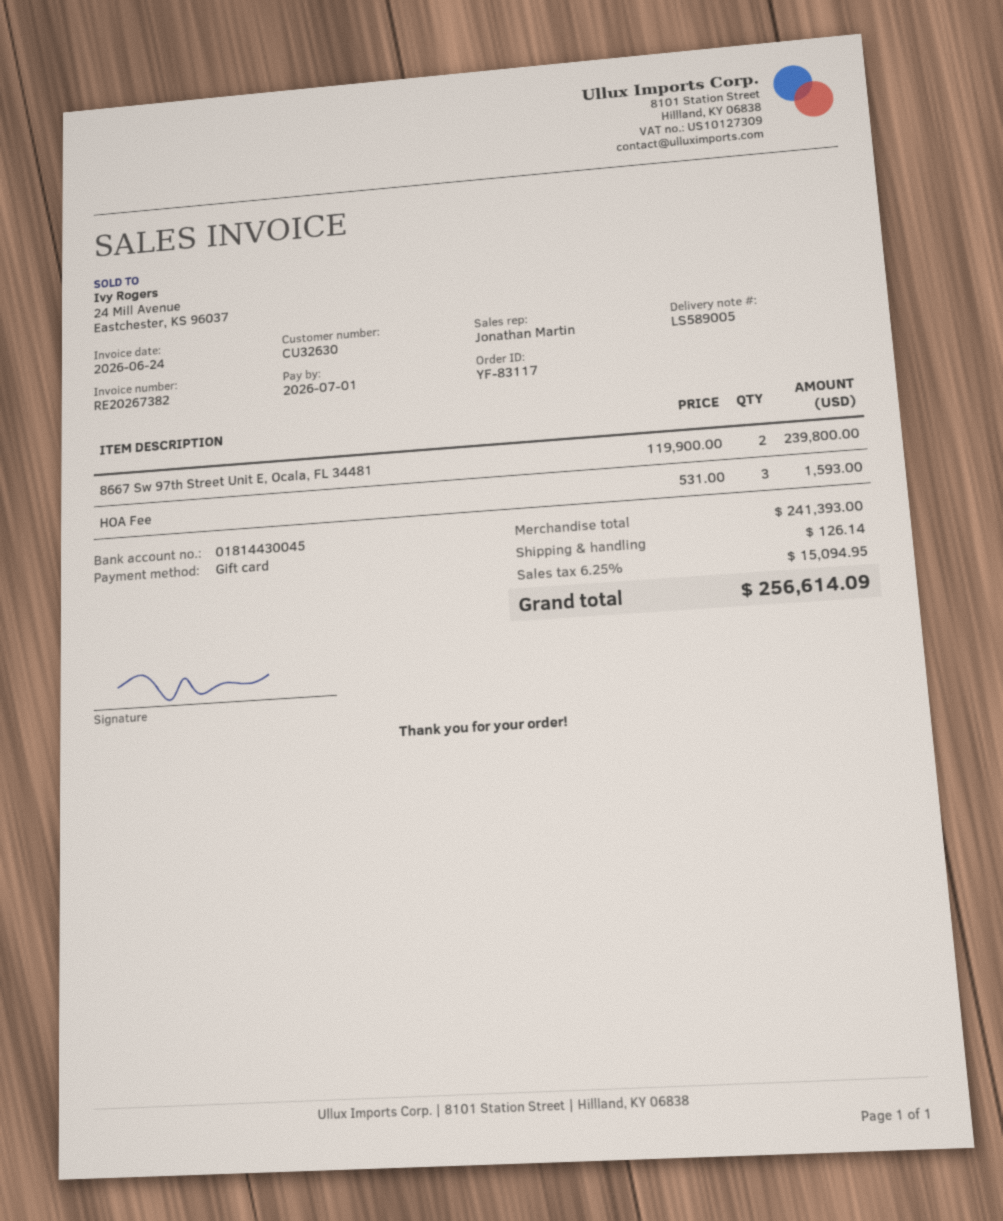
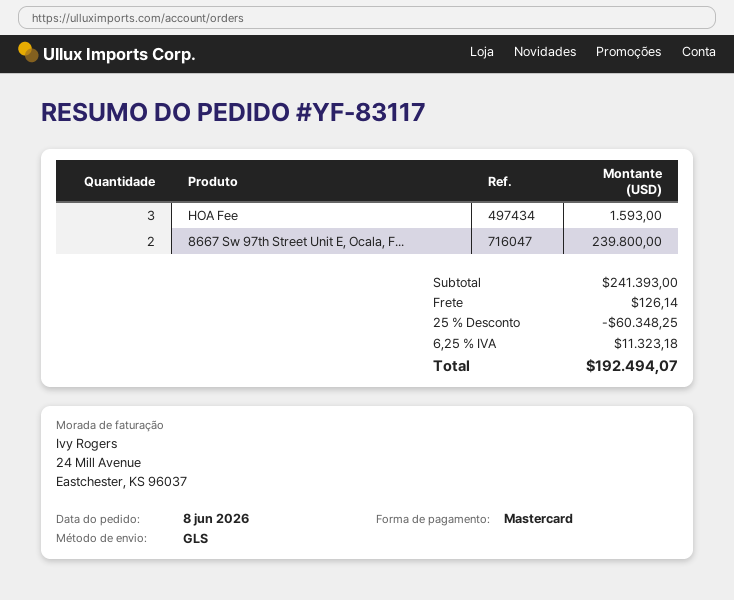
payment method: gift card -> Mastercard
discount: none -> 25% = 60348.25
tax: 6.25% = 15094.95 -> 6.25% = 11323.18
total: 256614.09 -> 192494.07

